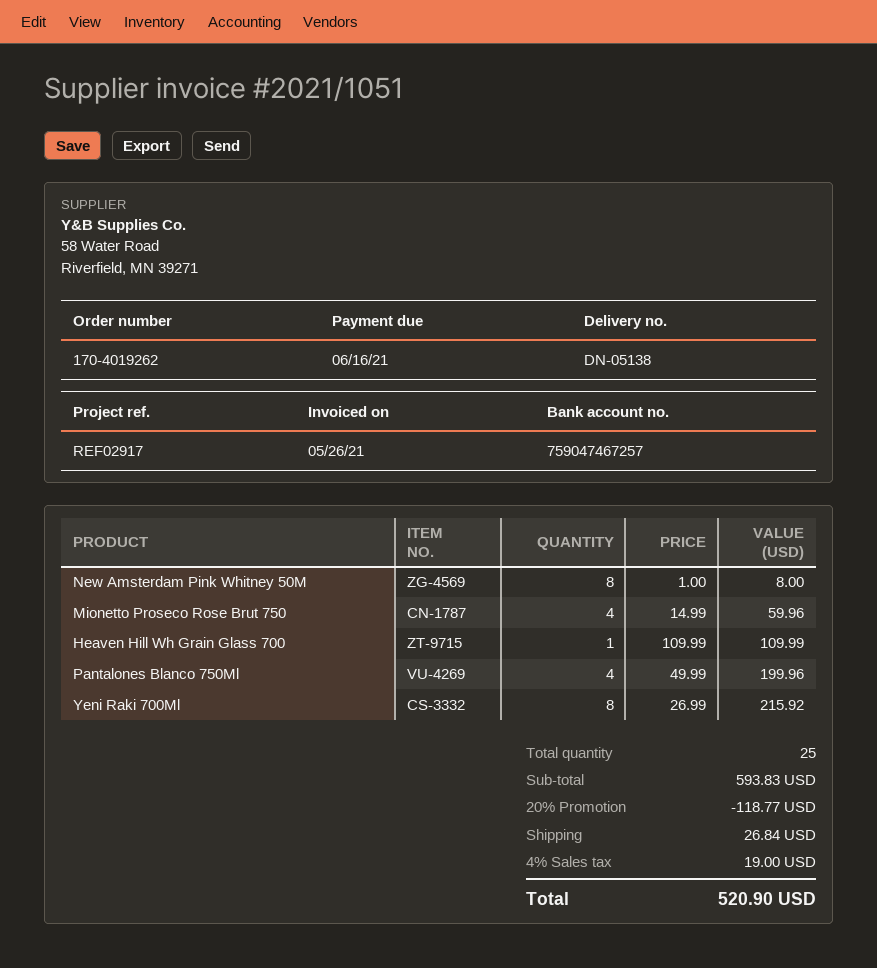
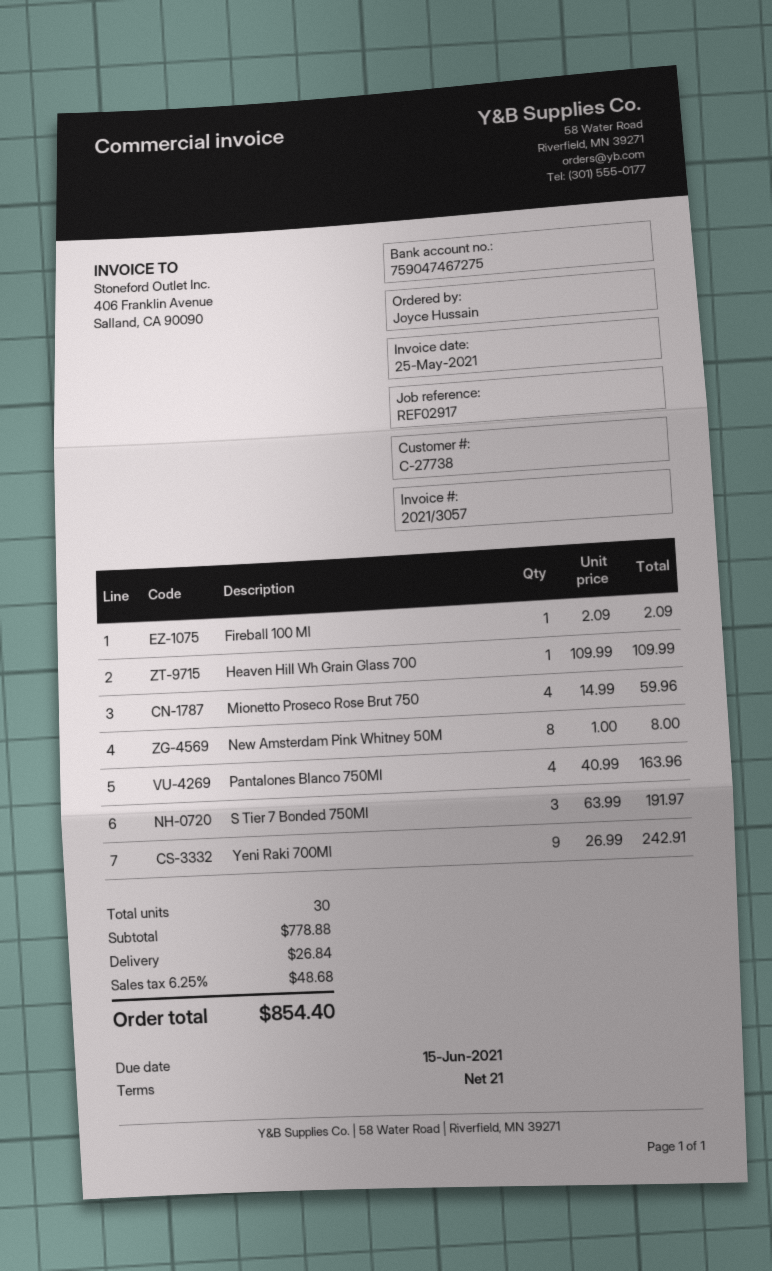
invoice number: 2021/1051 -> 2021/3057
invoice date: 2021-05-26 -> 2021-05-25
due date: 2021-06-16 -> 2021-06-15
bank account: 759047467257 -> 759047467275
Pantalones Blanco 750Ml: 4 x 49.99 = 199.96 -> 4 x 40.99 = 163.96
Yeni Raki 700Ml: 8 x 26.99 = 215.92 -> 9 x 26.99 = 242.91
Fireball 100 Ml: none -> 1 x 2.09 = 2.09
S Tier 7 Bonded 750Ml: none -> 3 x 63.99 = 191.97
total quantity: 25 -> 30
subtotal: 593.83 -> 778.88
discount: 20% = 118.77 -> none
tax: 4% = 19.00 -> 6.25% = 48.68
total: 520.90 -> 854.40

